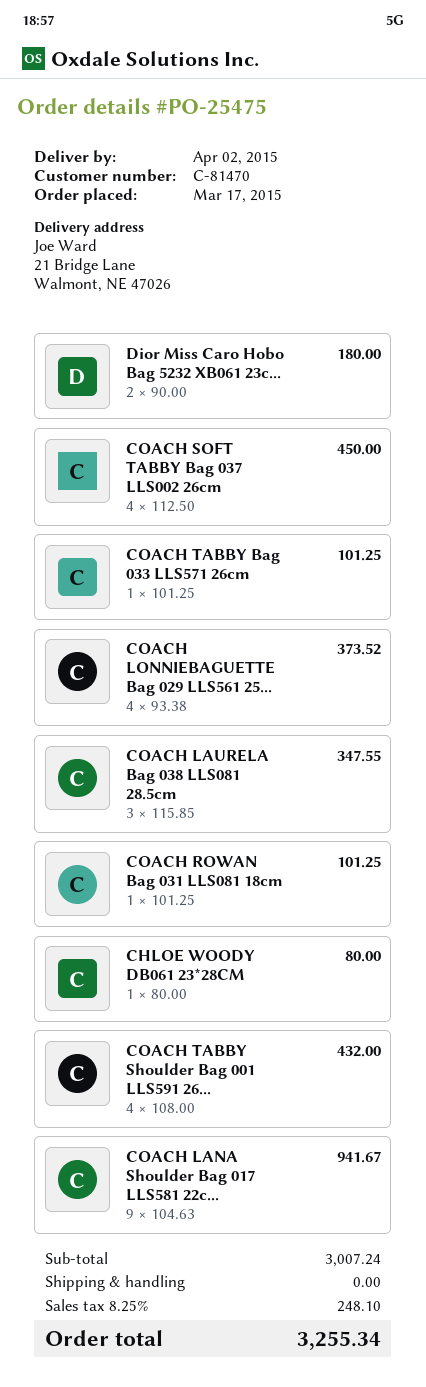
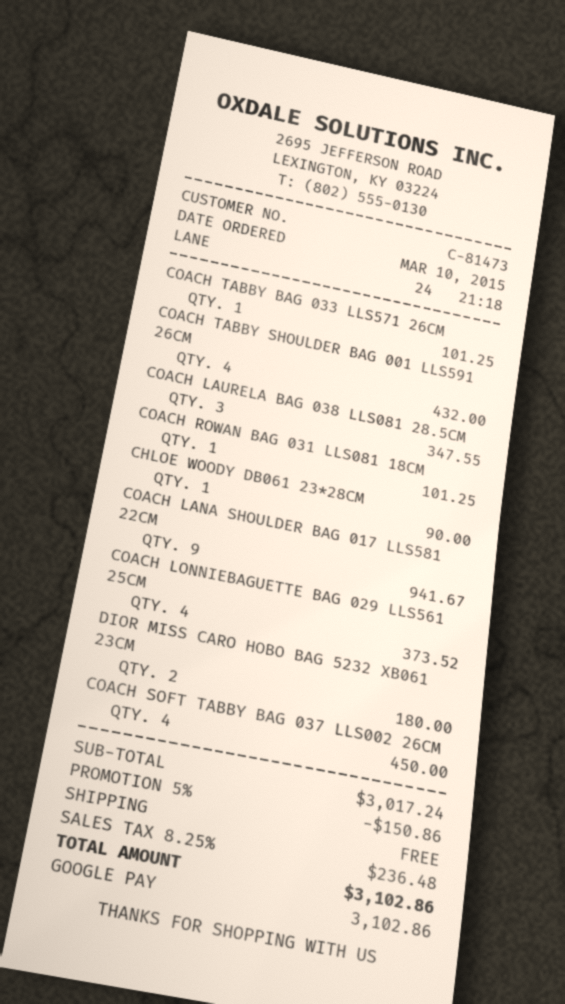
order date: 2015-03-17 -> 2015-03-10
customer number: C-81470 -> C-81473
CHLOE WOODY DB061 23*28CM: 1 for 80.00 -> 1 for 90.00
subtotal: 3007.24 -> 3017.24
discount: none -> 5% = 150.86
tax: 8.25% = 248.10 -> 8.25% = 236.48
total: 3255.34 -> 3102.86

